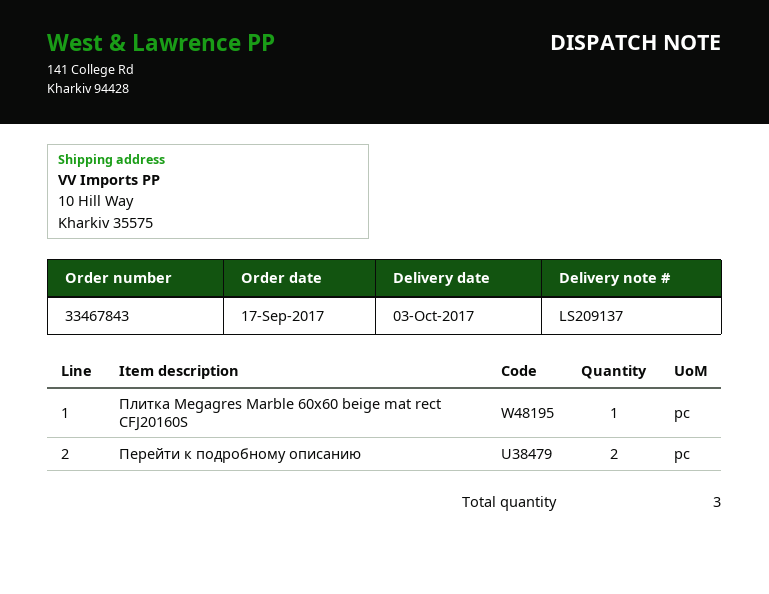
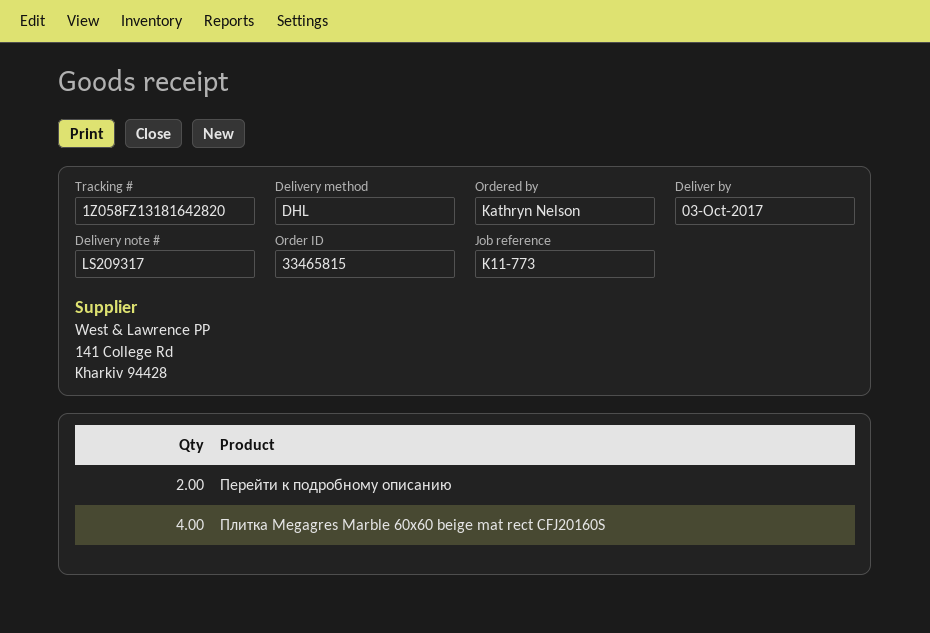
order number: 33467843 -> 33465815
delivery note number: LS209137 -> LS209317
Плитка Megagres Marble 60x60 beige mat rect CFJ20160S: 1 -> 4

